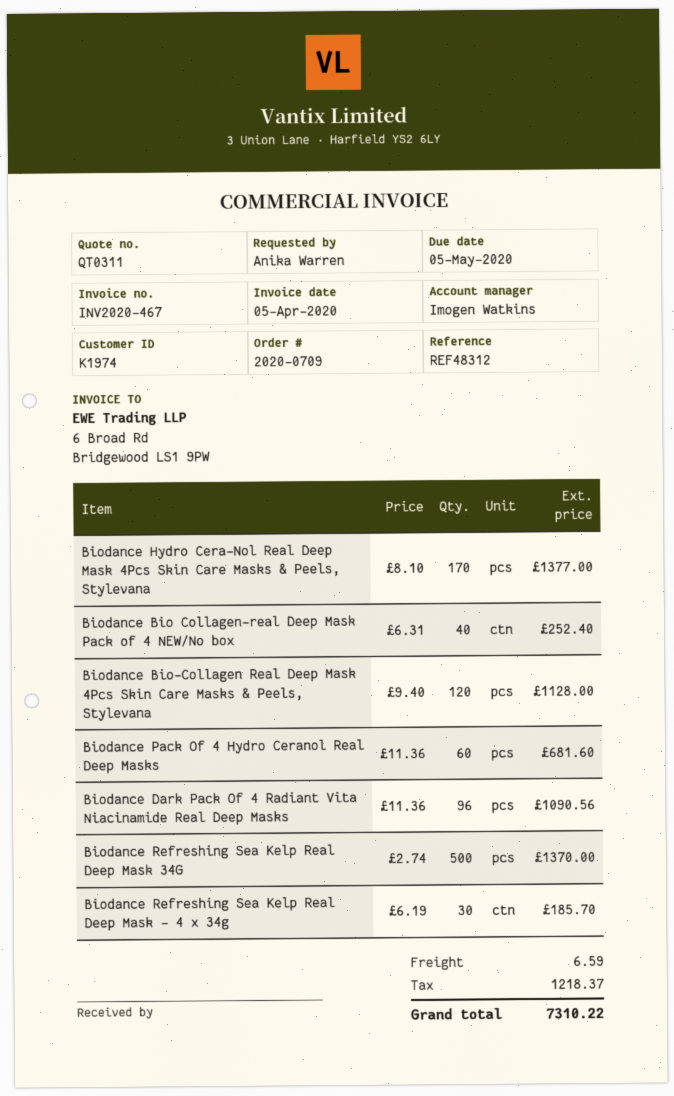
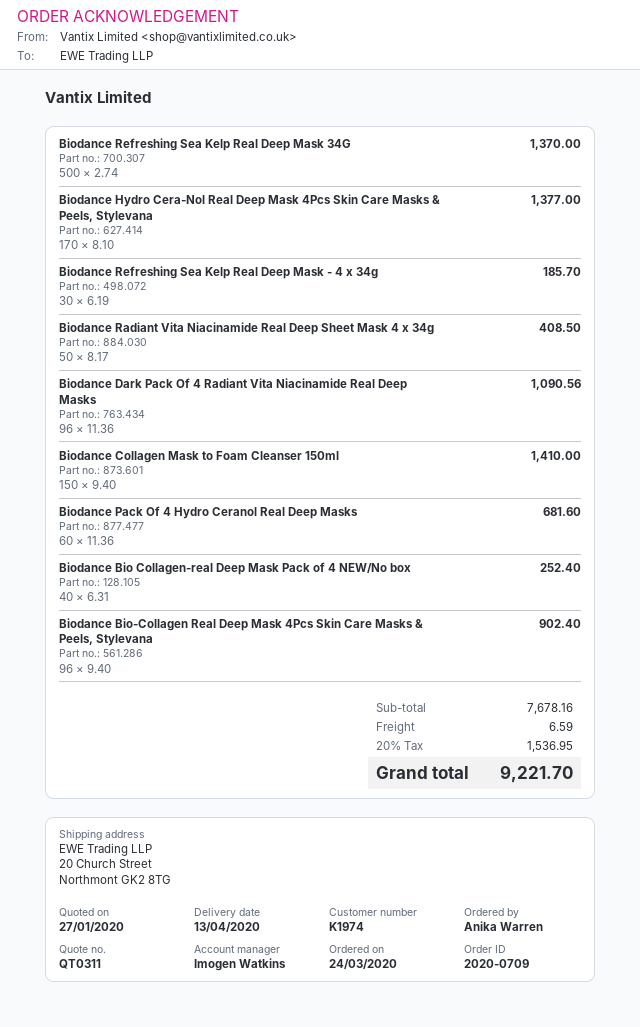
Biodance Bio-Collagen Real Deep Mask 4Pcs Skin Care Masks & Peels, Stylevana: 120 x 9.40 = 1128.00 -> 96 x 9.40 = 902.40
Biodance Radiant Vita Niacinamide Real Deep Sheet Mask 4 x 34g: none -> 50 x 8.17 = 408.50
Biodance Collagen Mask to Foam Cleanser 150ml: none -> 150 x 9.40 = 1410.00
tax: 1218.37 -> 1536.95
total: 7310.22 -> 9221.70

